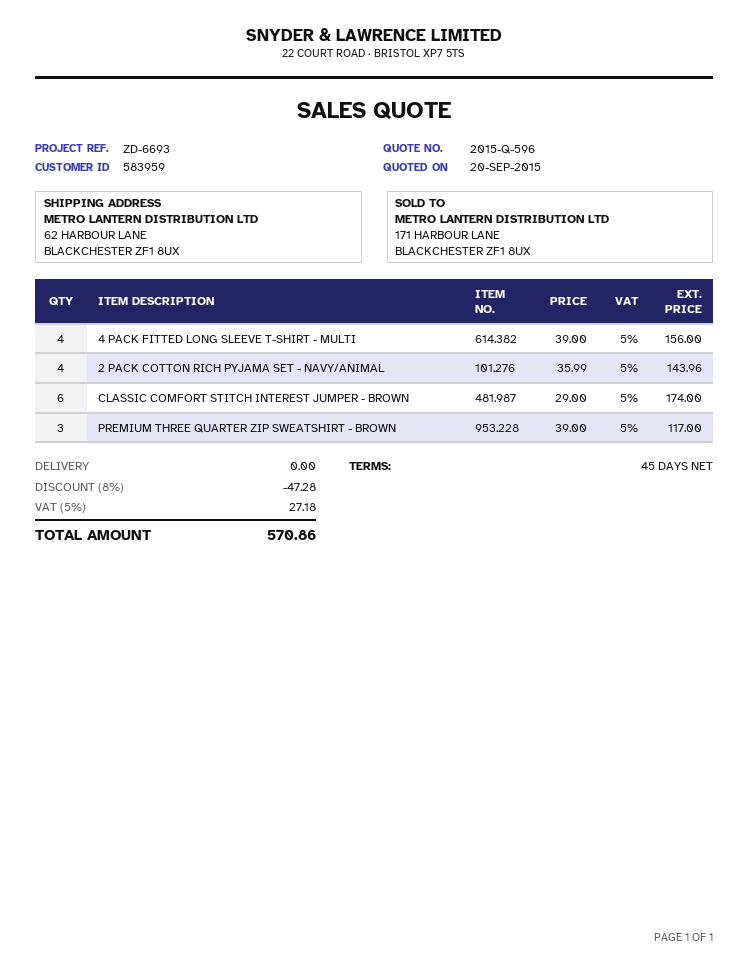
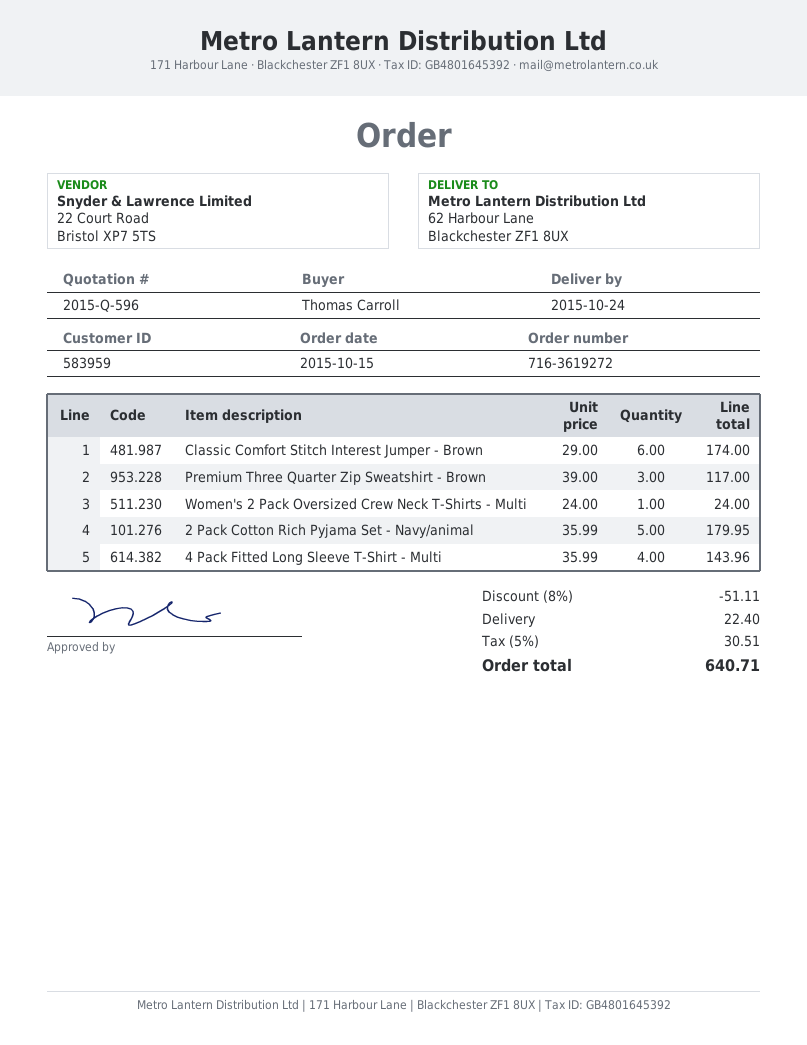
4 PACK FITTED LONG SLEEVE T-SHIRT - MULTI: 4 x 39.00 = 156.00 -> 4 x 35.99 = 143.96
2 PACK COTTON RICH PYJAMA SET - NAVY/ANIMAL: 4 x 35.99 = 143.96 -> 5 x 35.99 = 179.95
Women's 2 Pack Oversized Crew Neck T-Shirts - Multi: none -> 1 x 24.00 = 24.00
discount: 8% = 47.28 -> 8% = 51.11
shipping: 0.00 -> 22.40
tax: 5% = 27.18 -> 5% = 30.51
total: 570.86 -> 640.71

